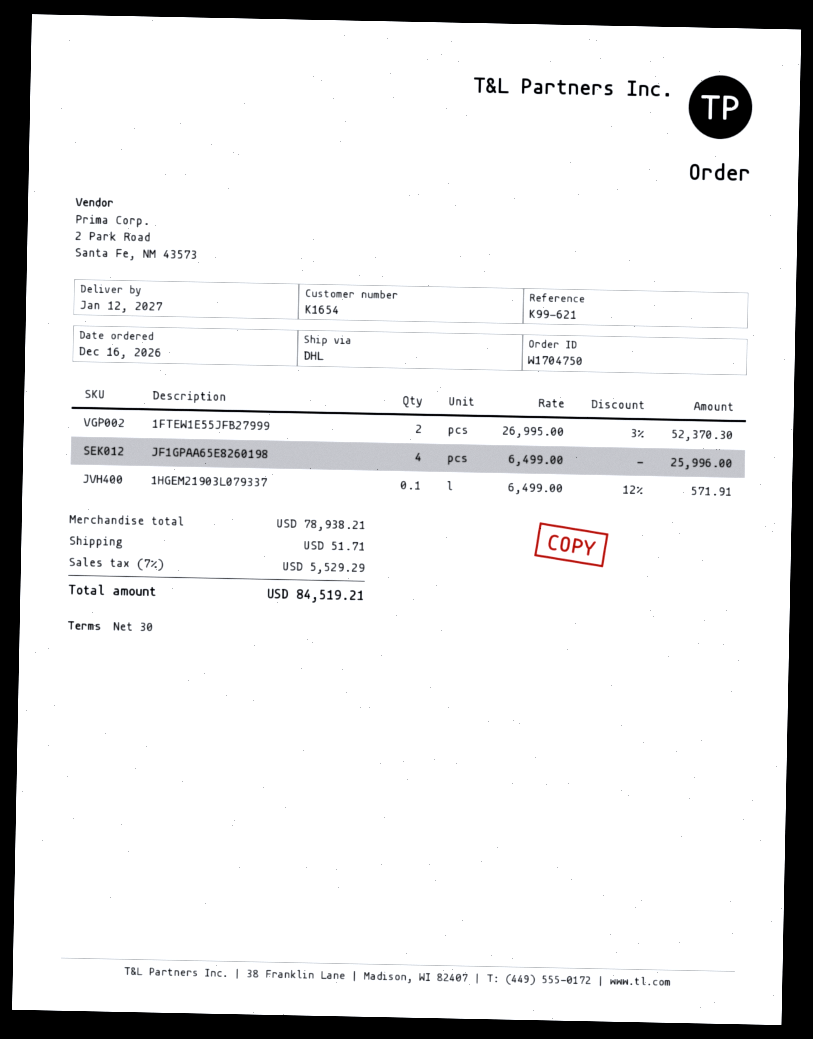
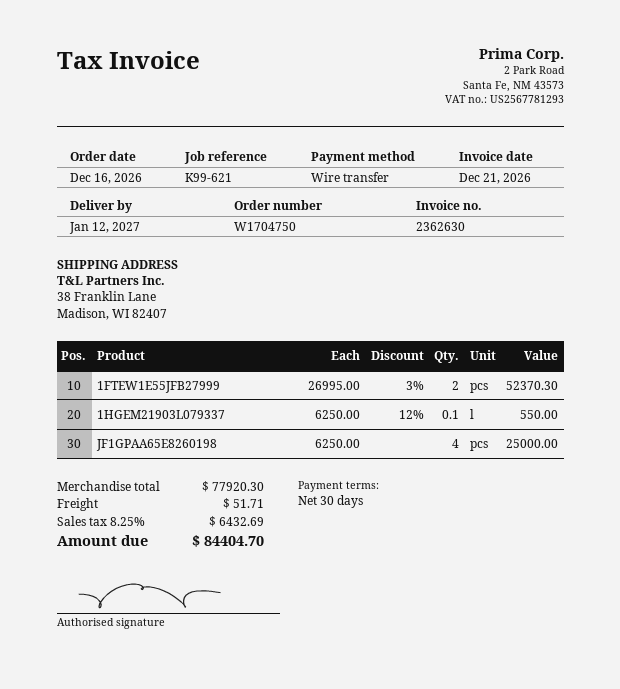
JF1GPAA65E8260198: 4 x 6499.00 = 25996.00 -> 4 x 6250.00 = 25000.00
1HGEM21903L079337: 0.1 x 6499.00 - 12% = 571.91 -> 0.1 x 6250.00 - 12% = 550.00
subtotal: 78938.21 -> 77920.30
tax: 7% = 5529.29 -> 8.25% = 6432.69
total: 84519.21 -> 84404.70

